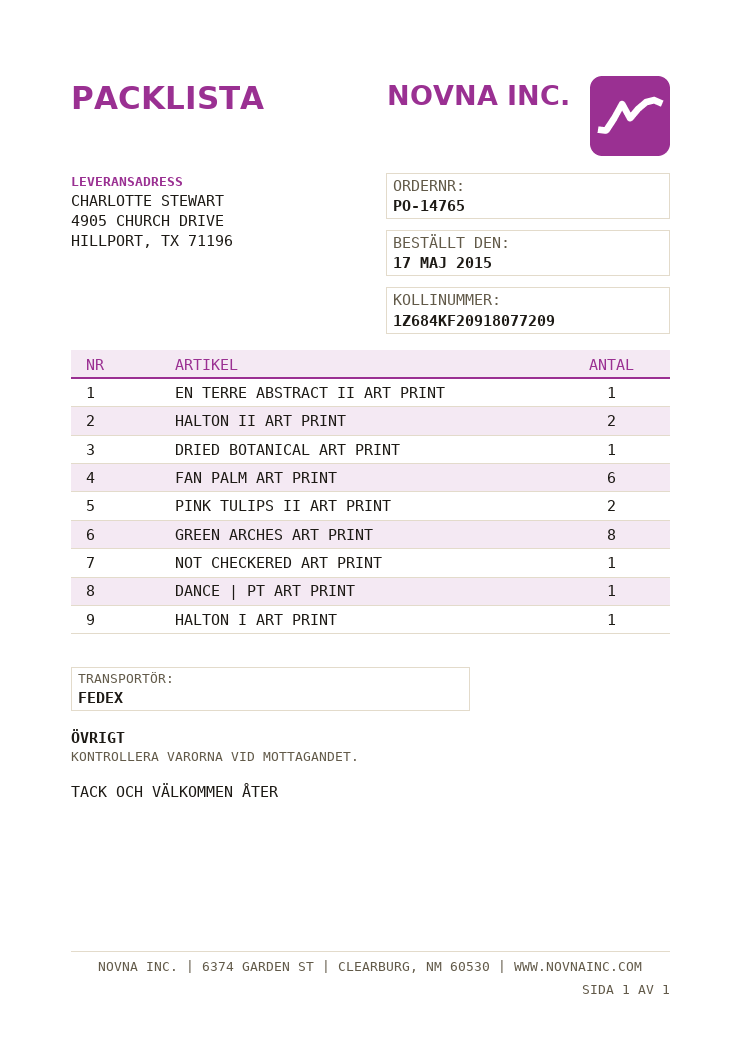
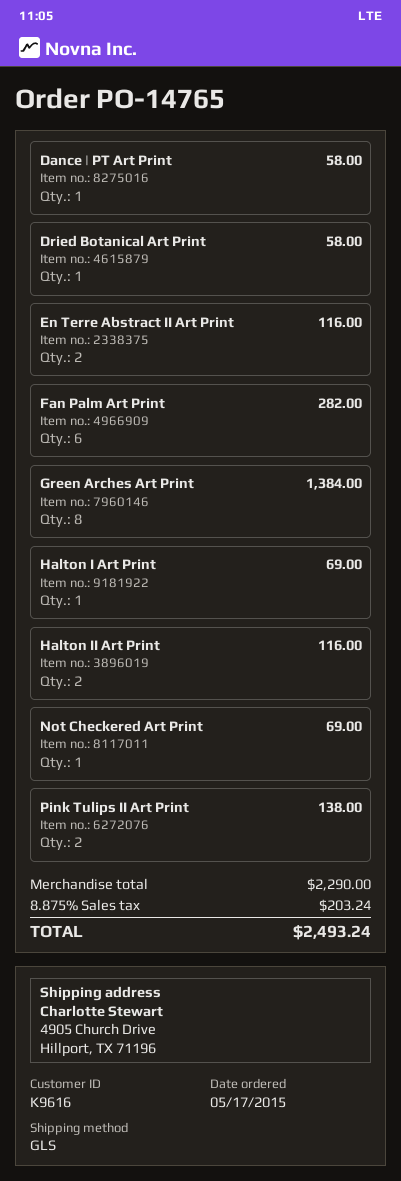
shipping method: FedEx -> GLS
EN TERRE ABSTRACT II ART PRINT: 1 -> 2

